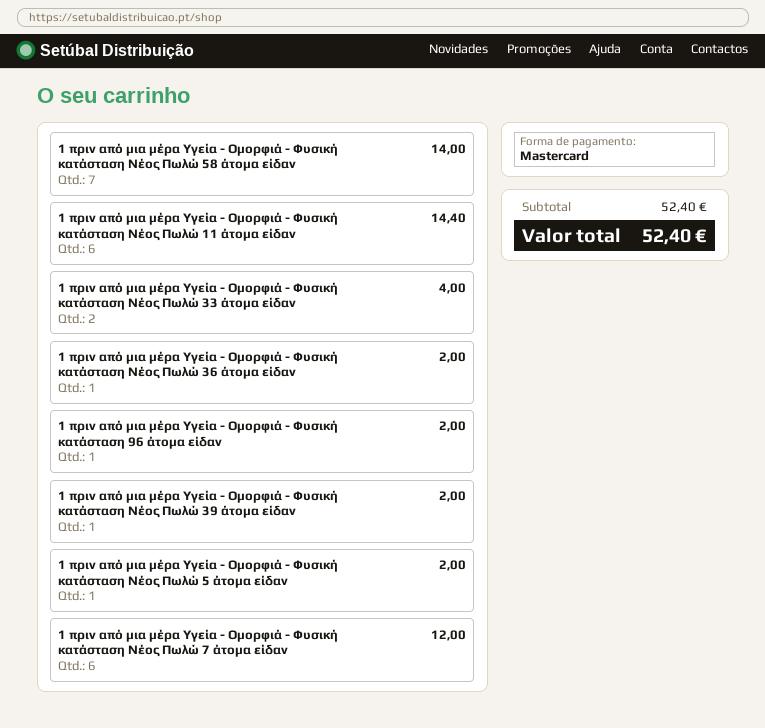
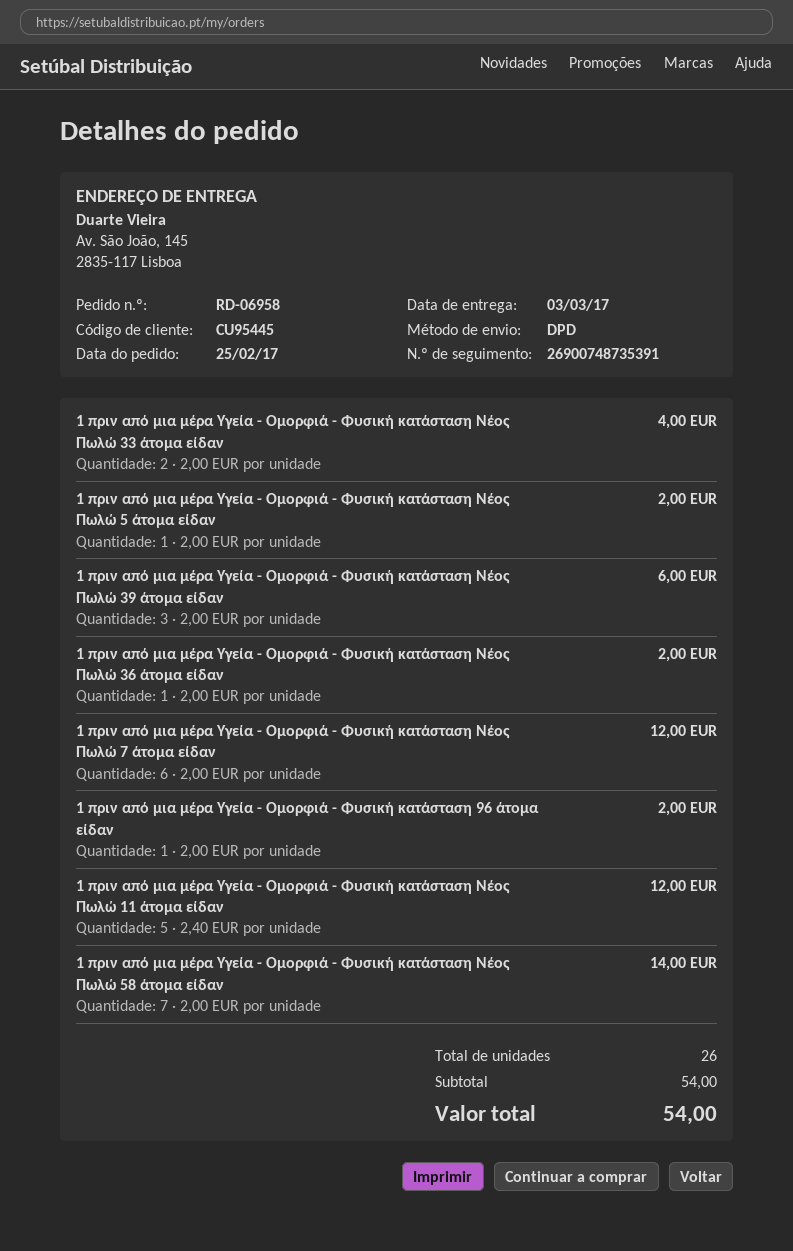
1 πριν από μια μέρα Υγεία - Ομορφιά - Φυσική κατάσταση Νέος Πωλώ 11 άτομα είδαν: 6 for 14.40 -> 5 for 12.00
1 πριν από μια μέρα Υγεία - Ομορφιά - Φυσική κατάσταση Νέος Πωλώ 39 άτομα είδαν: 1 for 2.00 -> 3 for 6.00
subtotal: 52.40 -> 54.00
total: 52.40 -> 54.00

